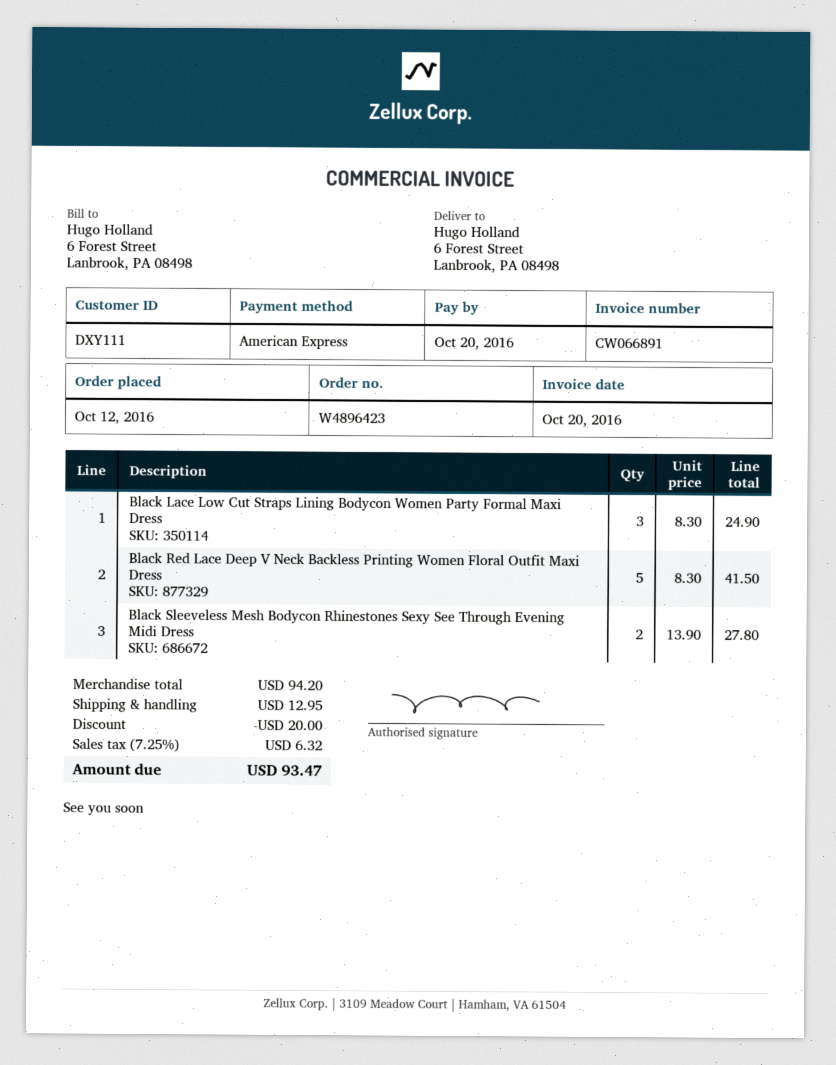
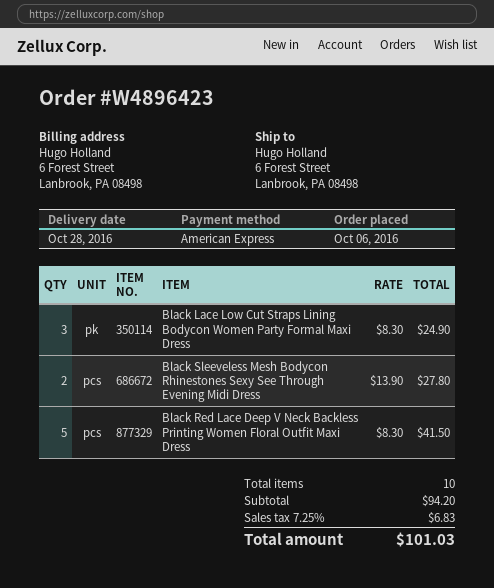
order date: 2016-10-12 -> 2016-10-06
discount: 20.00 -> none
shipping: 12.95 -> none
tax: 7.25% = 6.32 -> 7.25% = 6.83
total: 93.47 -> 101.03

